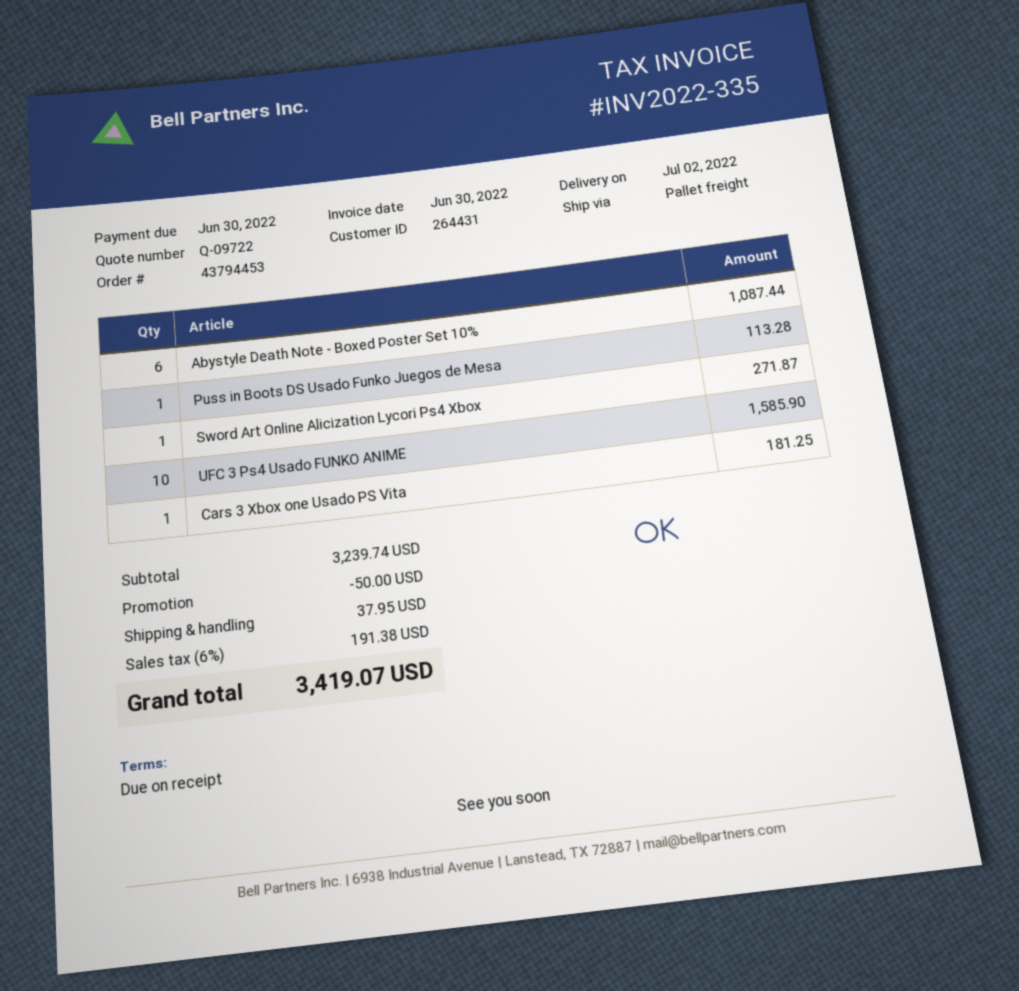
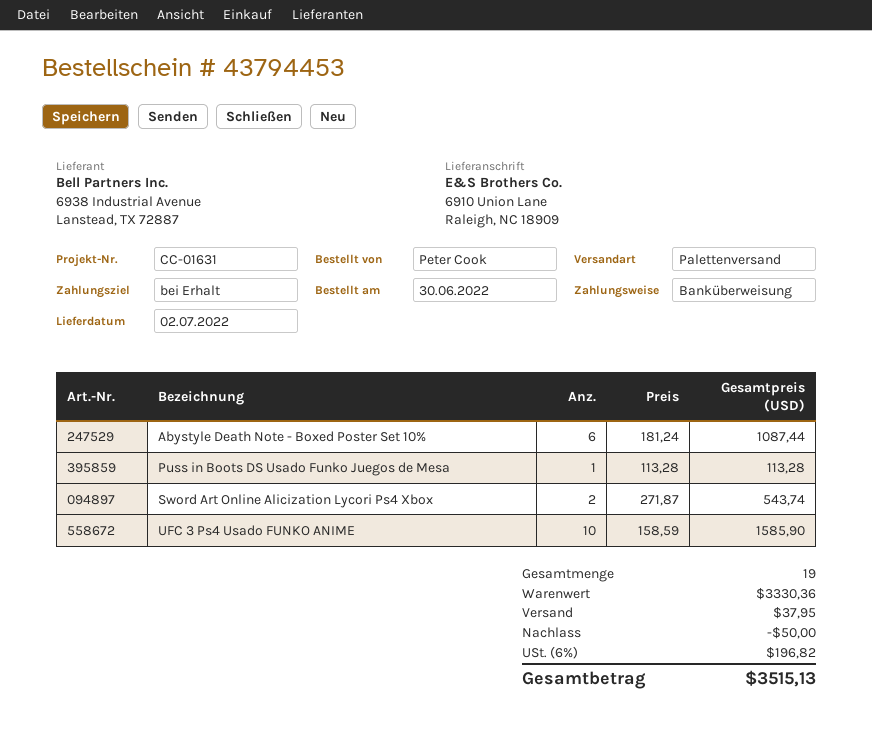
Sword Art Online Alicization Lycori Ps4 Xbox: 1 for 271.87 -> 2 for 543.74
Cars 3 Xbox one Usado PS Vita: 1 for 181.25 -> none
subtotal: 3239.74 -> 3330.36
tax: 6% = 191.38 -> 6% = 196.82
total: 3419.07 -> 3515.13

